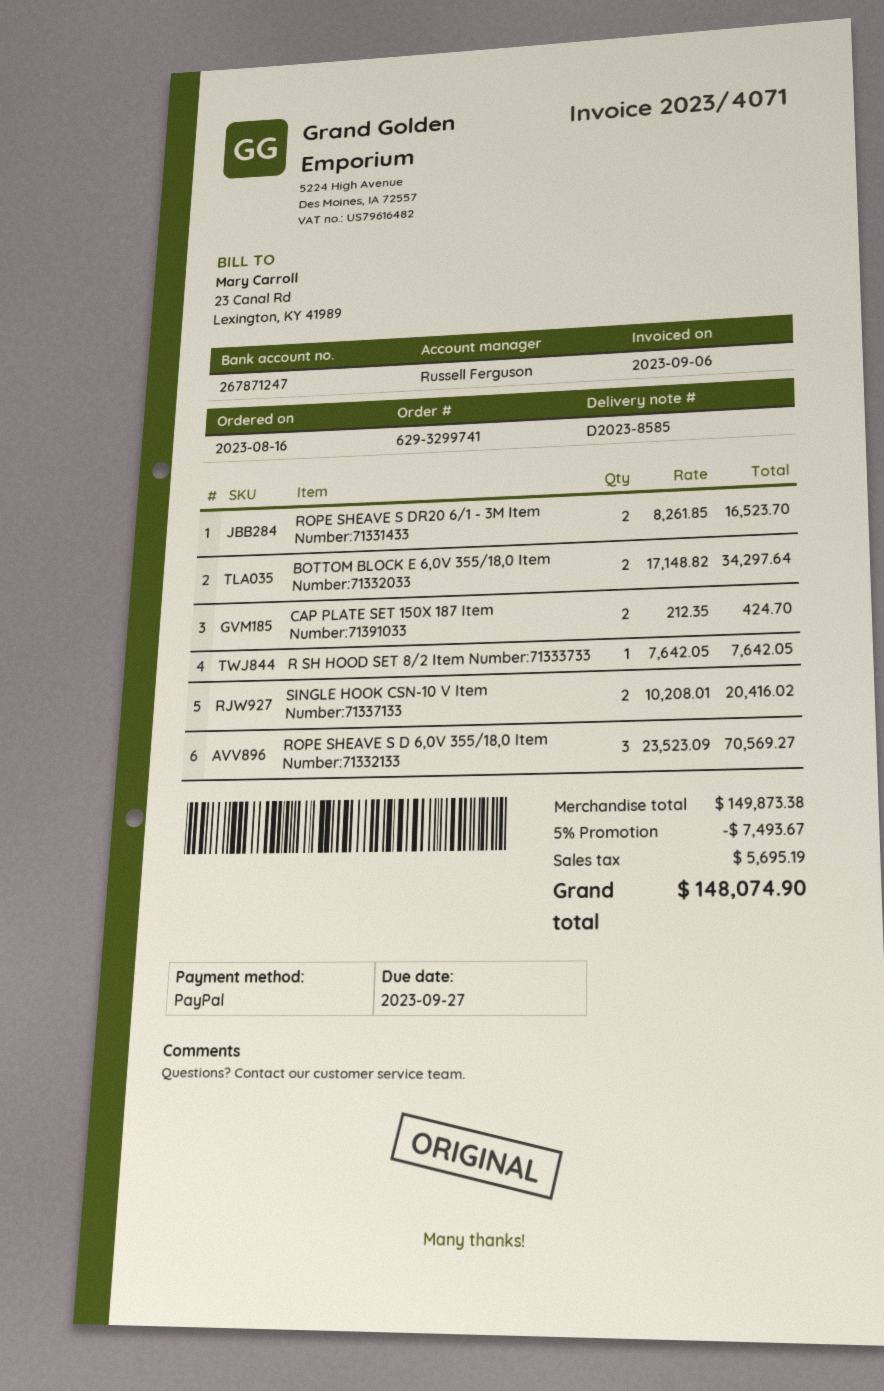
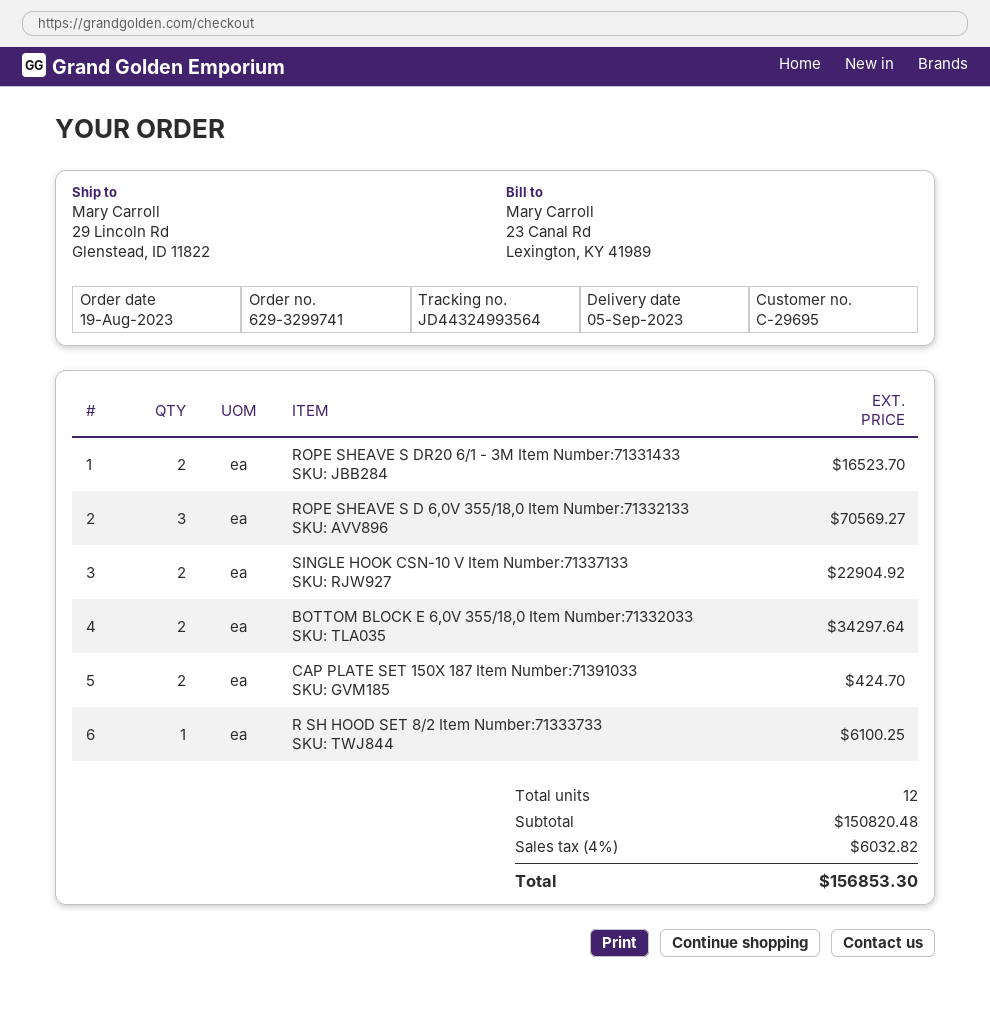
order date: 2023-08-16 -> 2023-08-19
R SH HOOD SET 8/2 Item Number:71333733: 1 for 7642.05 -> 1 for 6100.25
SINGLE HOOK CSN-10 V Item Number:71337133: 2 for 20416.02 -> 2 for 22904.92
subtotal: 149873.38 -> 150820.48
discount: 5% = 7493.67 -> none
tax: 5695.19 -> 6032.82
total: 148074.90 -> 156853.30

